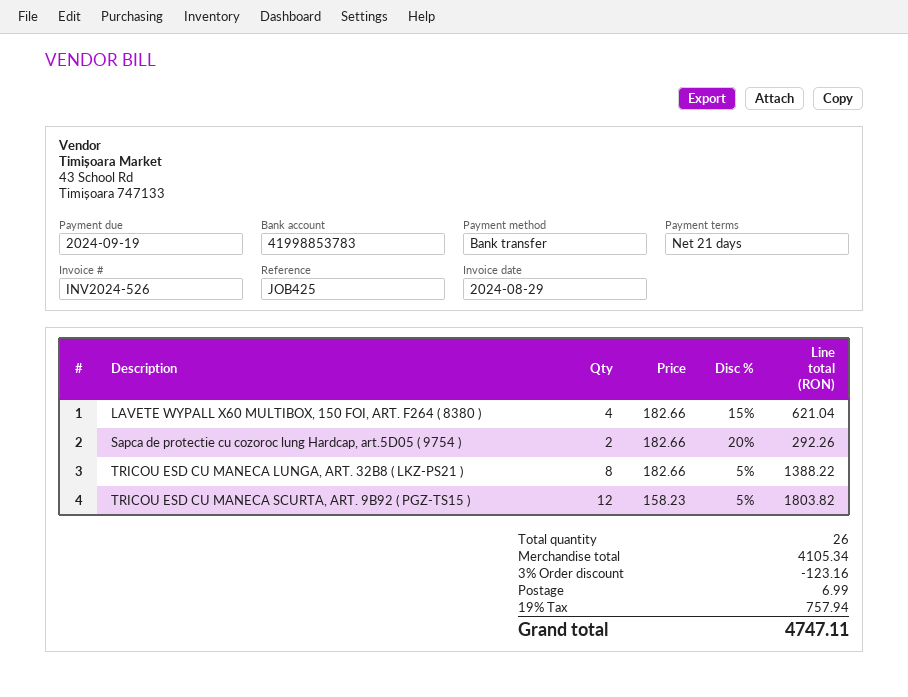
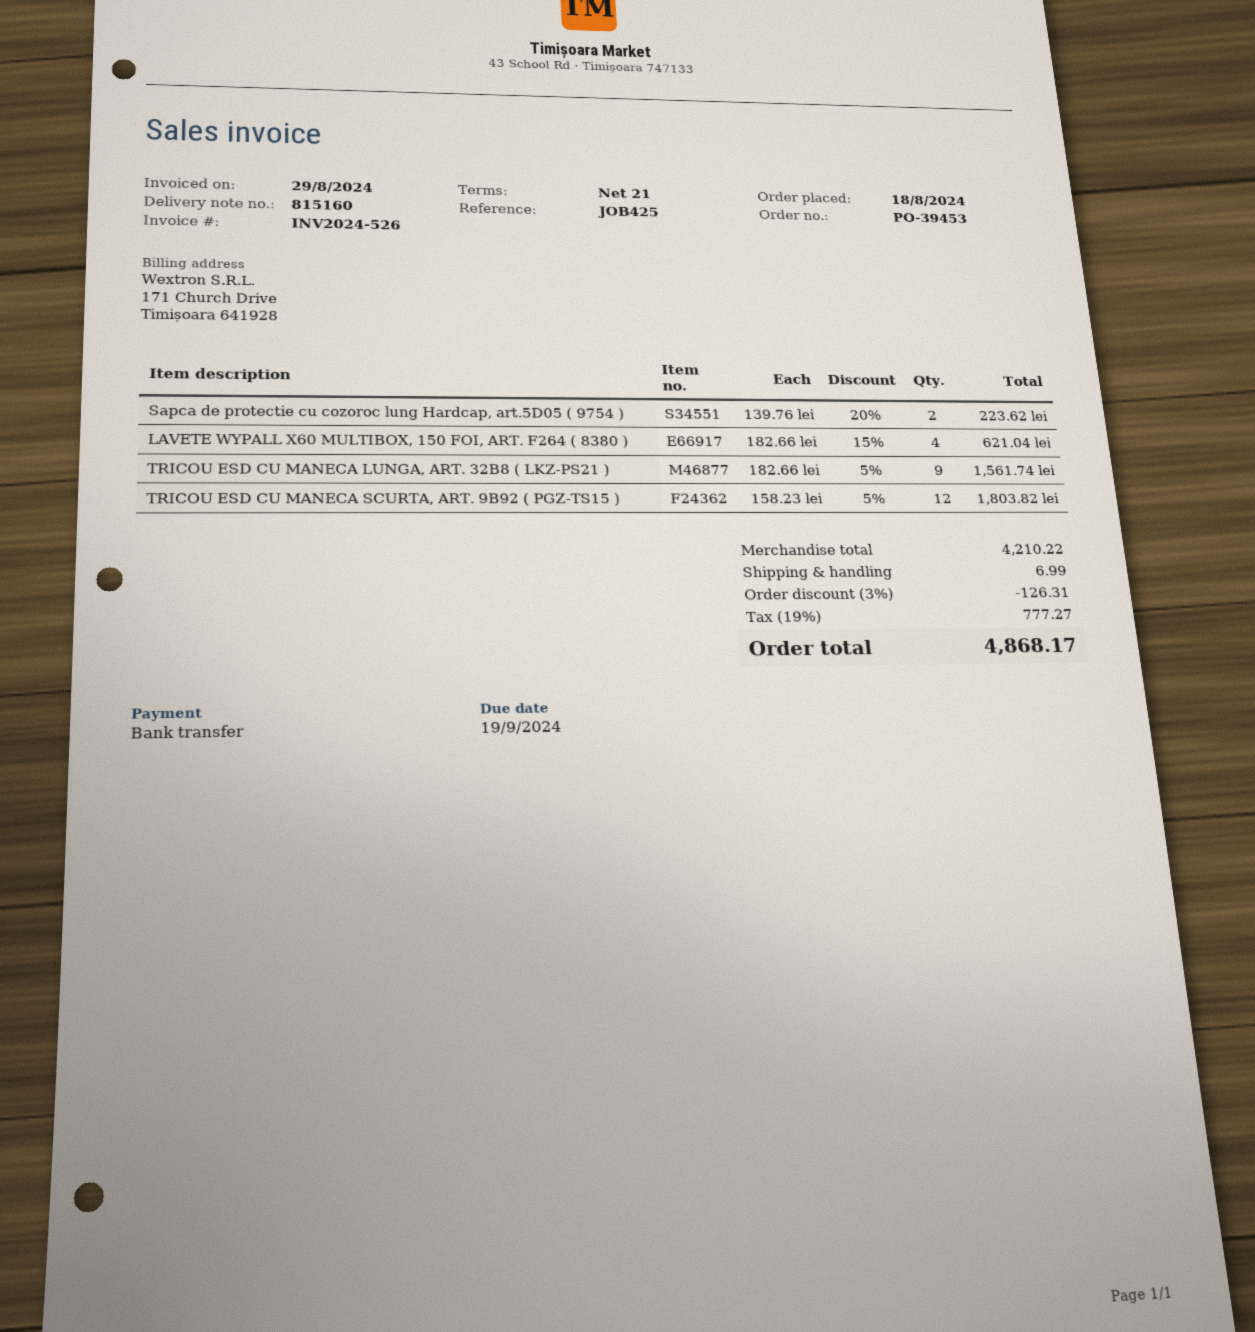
Sapca de protectie cu cozoroc lung Hardcap, art.5D05 ( 9754 ): 2 x 182.66 - 20% = 292.26 -> 2 x 139.76 - 20% = 223.62
TRICOU ESD CU MANECA LUNGA, ART. 32B8 ( LKZ-PS21 ): 8 x 182.66 - 5% = 1388.22 -> 9 x 182.66 - 5% = 1561.74
subtotal: 4105.34 -> 4210.22
discount: 3% = 123.16 -> 3% = 126.31
tax: 19% = 757.94 -> 19% = 777.27
total: 4747.11 -> 4868.17

